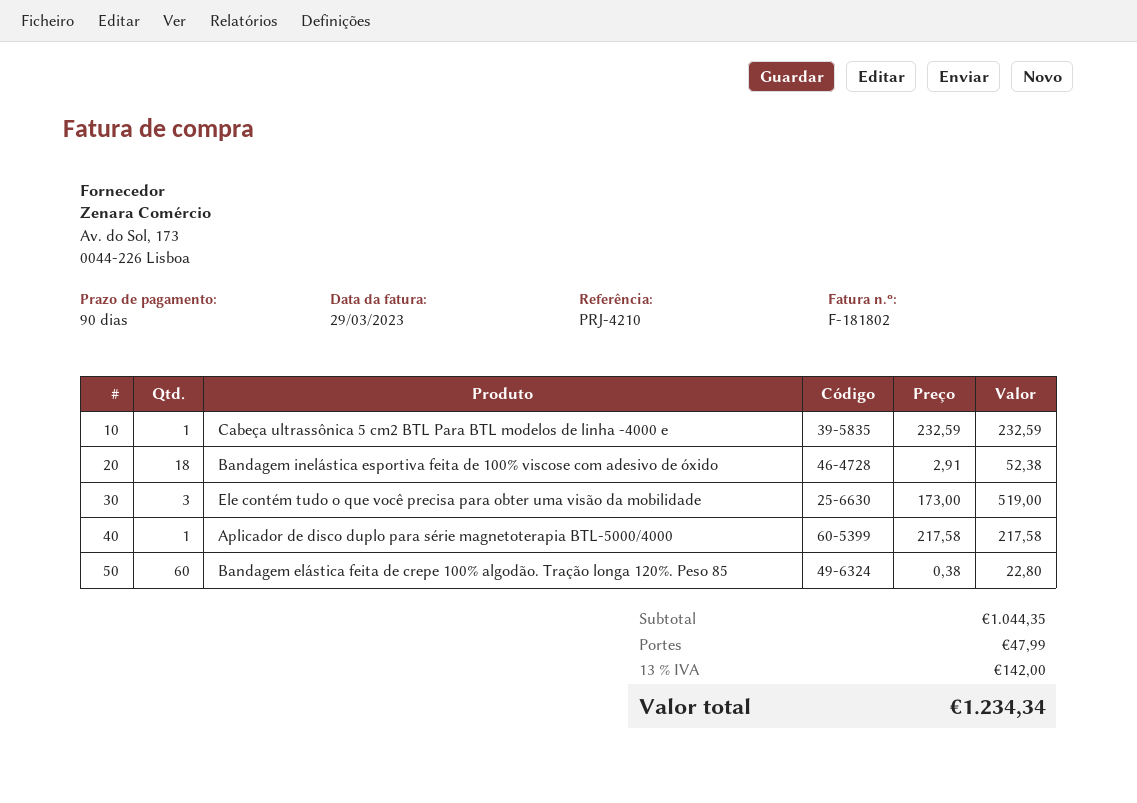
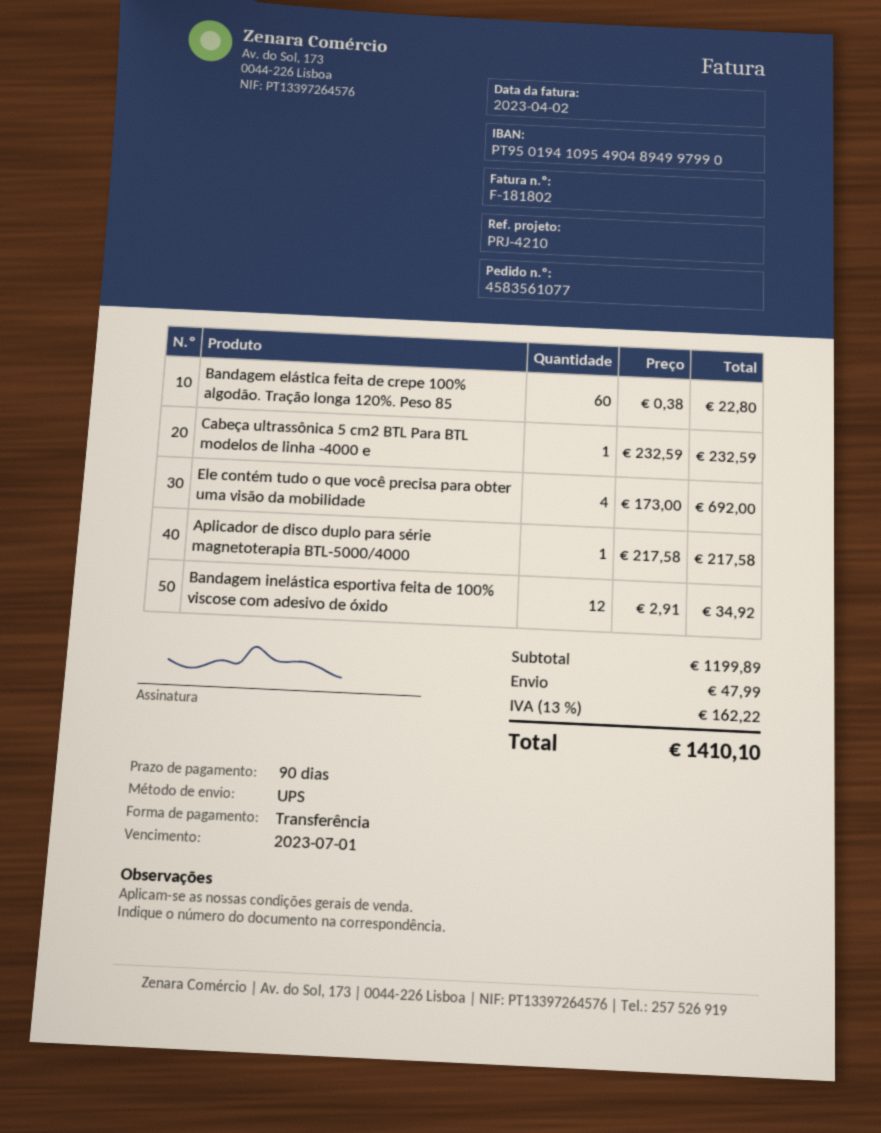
invoice date: 2023-03-29 -> 2023-04-02
Bandagem inelástica esportiva feita de 100% viscose com adesivo de óxido: 18 x 2.91 = 52.38 -> 12 x 2.91 = 34.92
Ele contém tudo o que você precisa para obter uma visão da mobilidade: 3 x 173.00 = 519.00 -> 4 x 173.00 = 692.00
subtotal: 1044.35 -> 1199.89
tax: 13% = 142.00 -> 13% = 162.22
total: 1234.34 -> 1410.10

